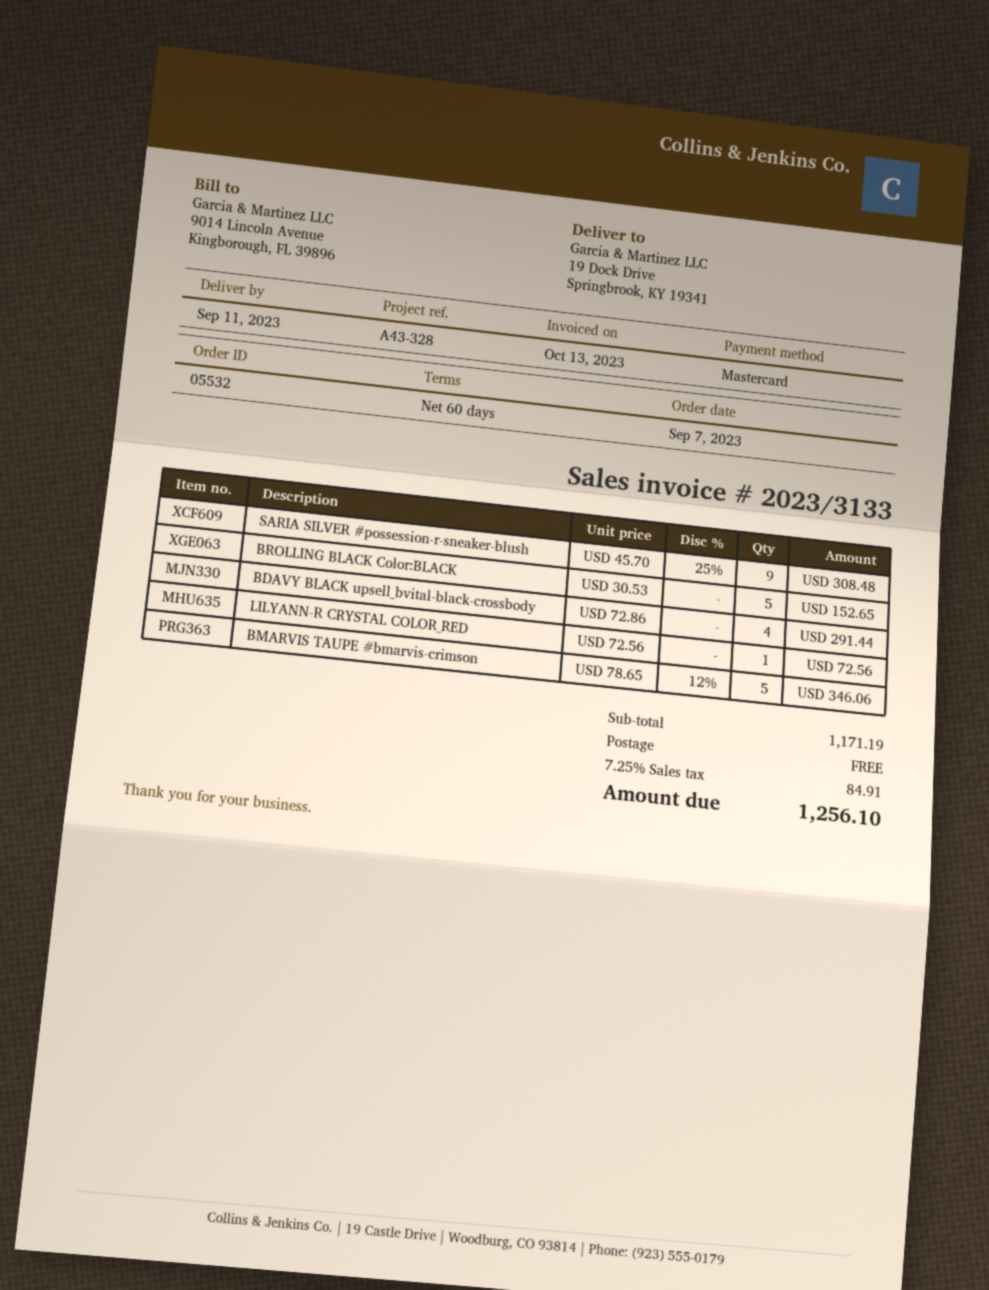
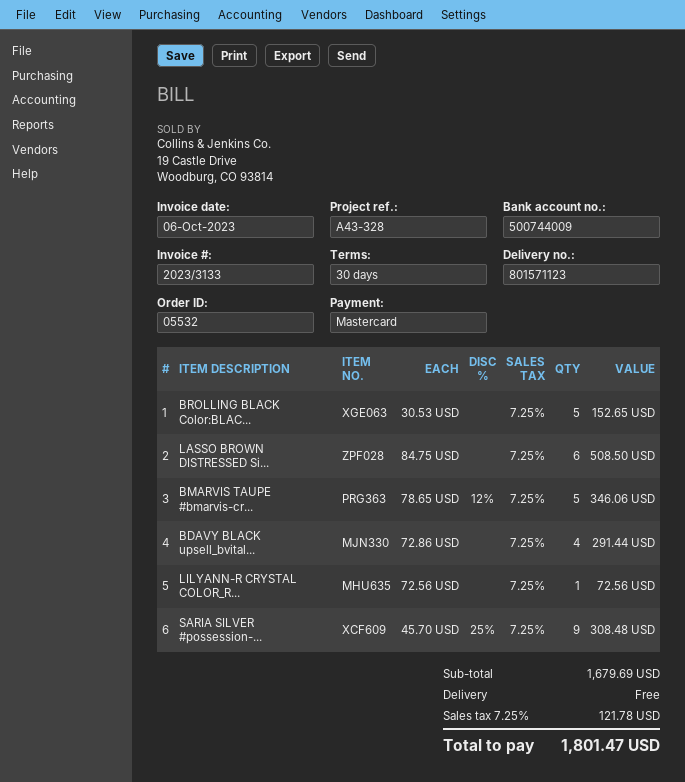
invoice date: 2023-10-13 -> 2023-10-06
payment terms: 60 days -> 30 days
LASSO BROWN DISTRESSED Si...: none -> 6 x 84.75 = 508.50
subtotal: 1171.19 -> 1679.69
tax: 7.25% = 84.91 -> 7.25% = 121.78
total: 1256.10 -> 1801.47

